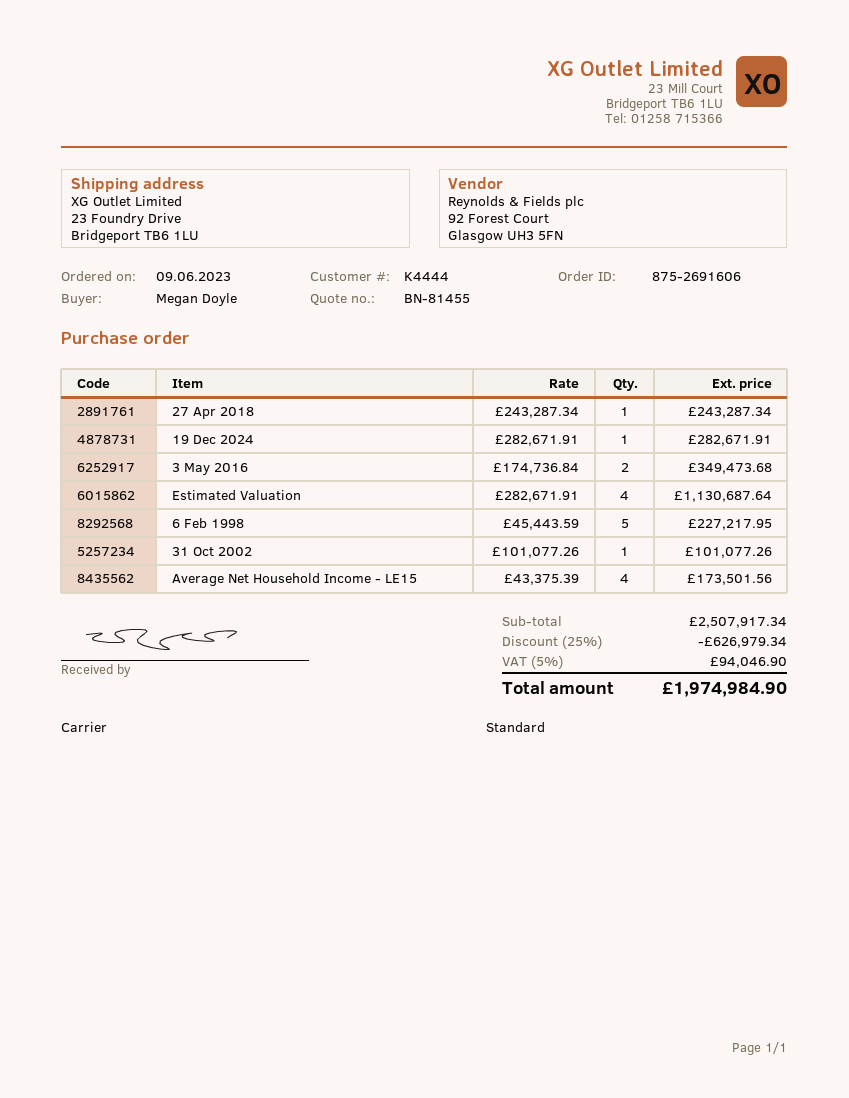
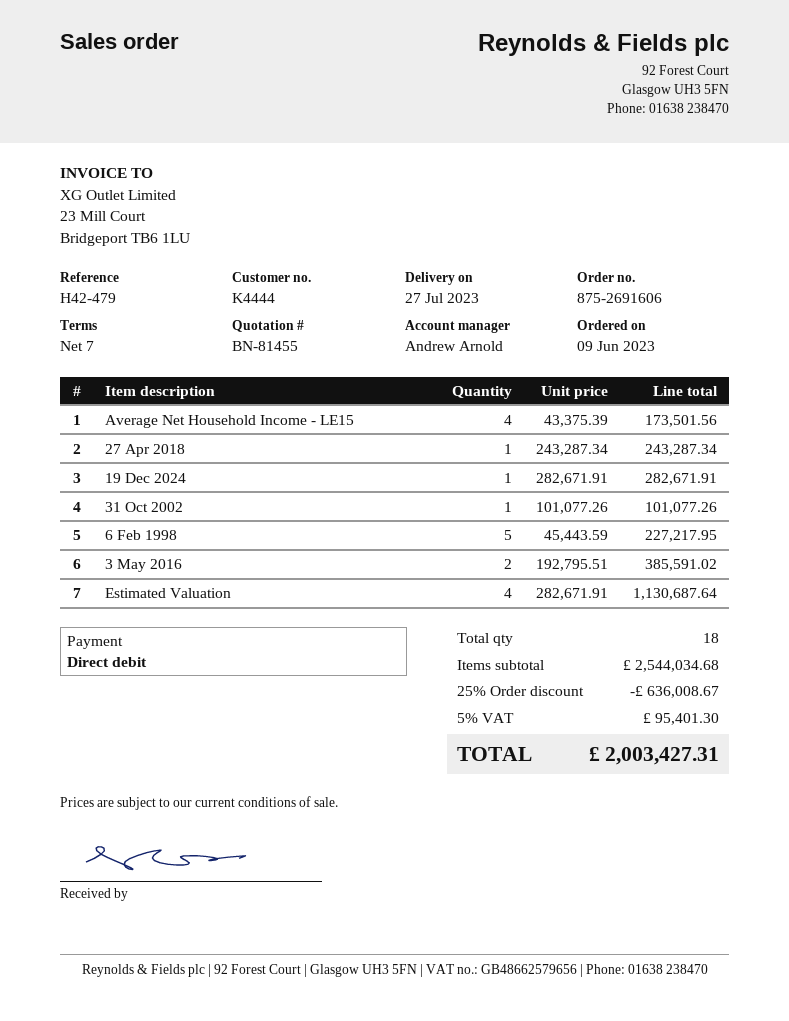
3 May 2016: 2 x 174736.84 = 349473.68 -> 2 x 192795.51 = 385591.02
subtotal: 2507917.34 -> 2544034.68
discount: 25% = 626979.34 -> 25% = 636008.67
tax: 5% = 94046.90 -> 5% = 95401.30
total: 1974984.90 -> 2003427.31

